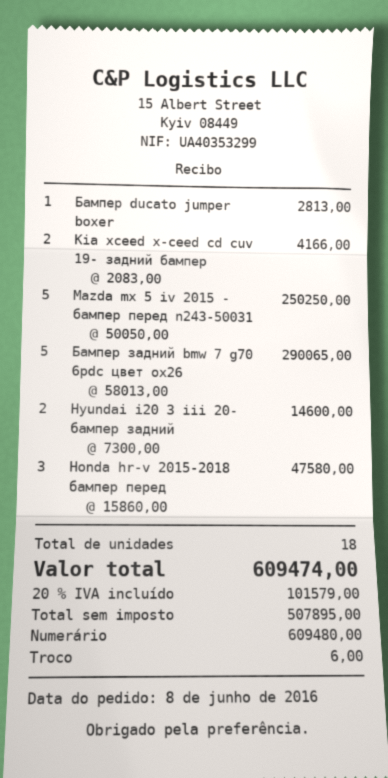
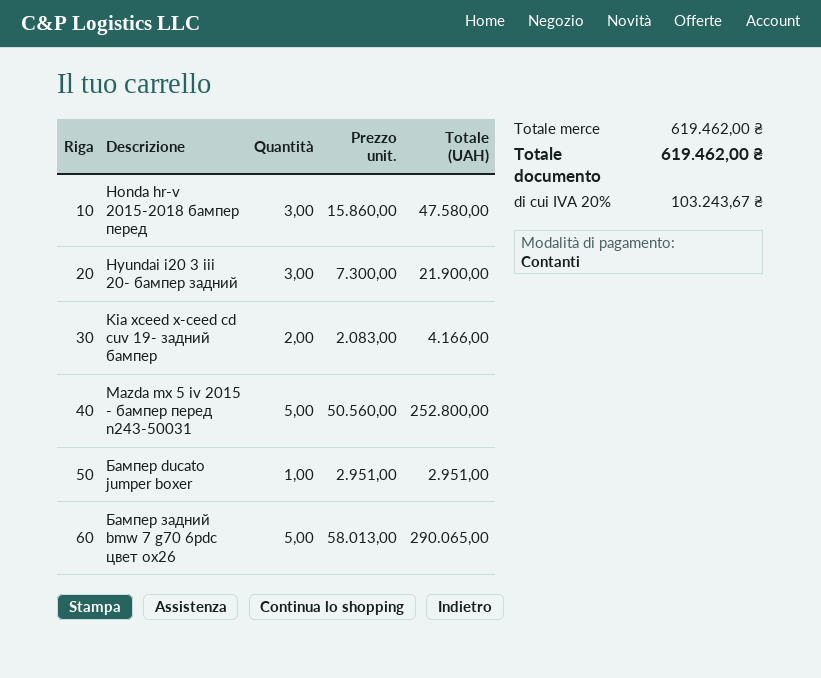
Бампер ducato jumper boxer: 1 x 2813.00 = 2813.00 -> 1 x 2951.00 = 2951.00
Mazda mx 5 iv 2015 - бампер перед n243-50031: 5 x 50050.00 = 250250.00 -> 5 x 50560.00 = 252800.00
Hyundai i20 3 iii 20- бампер задний: 2 x 7300.00 = 14600.00 -> 3 x 7300.00 = 21900.00
tax: 20% = 101579.00 -> 20% = 103243.67
total: 609474.00 -> 619462.00

